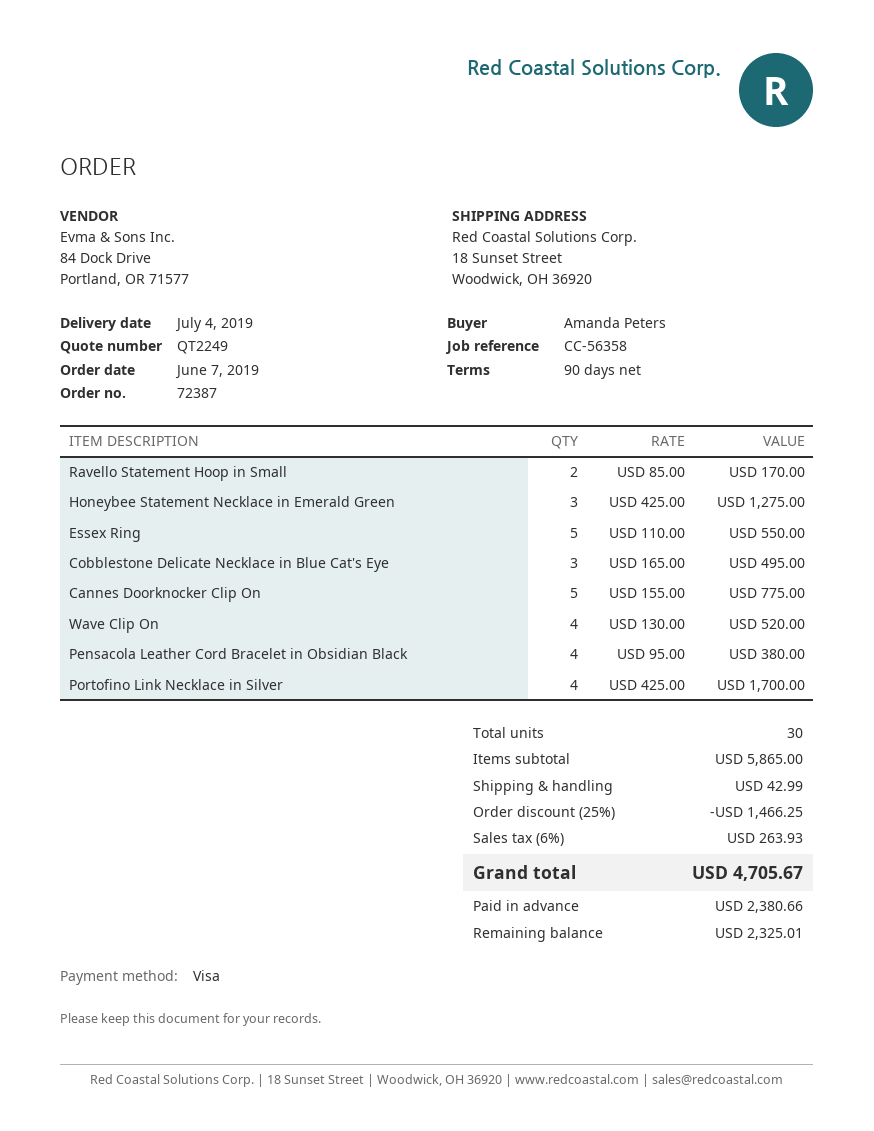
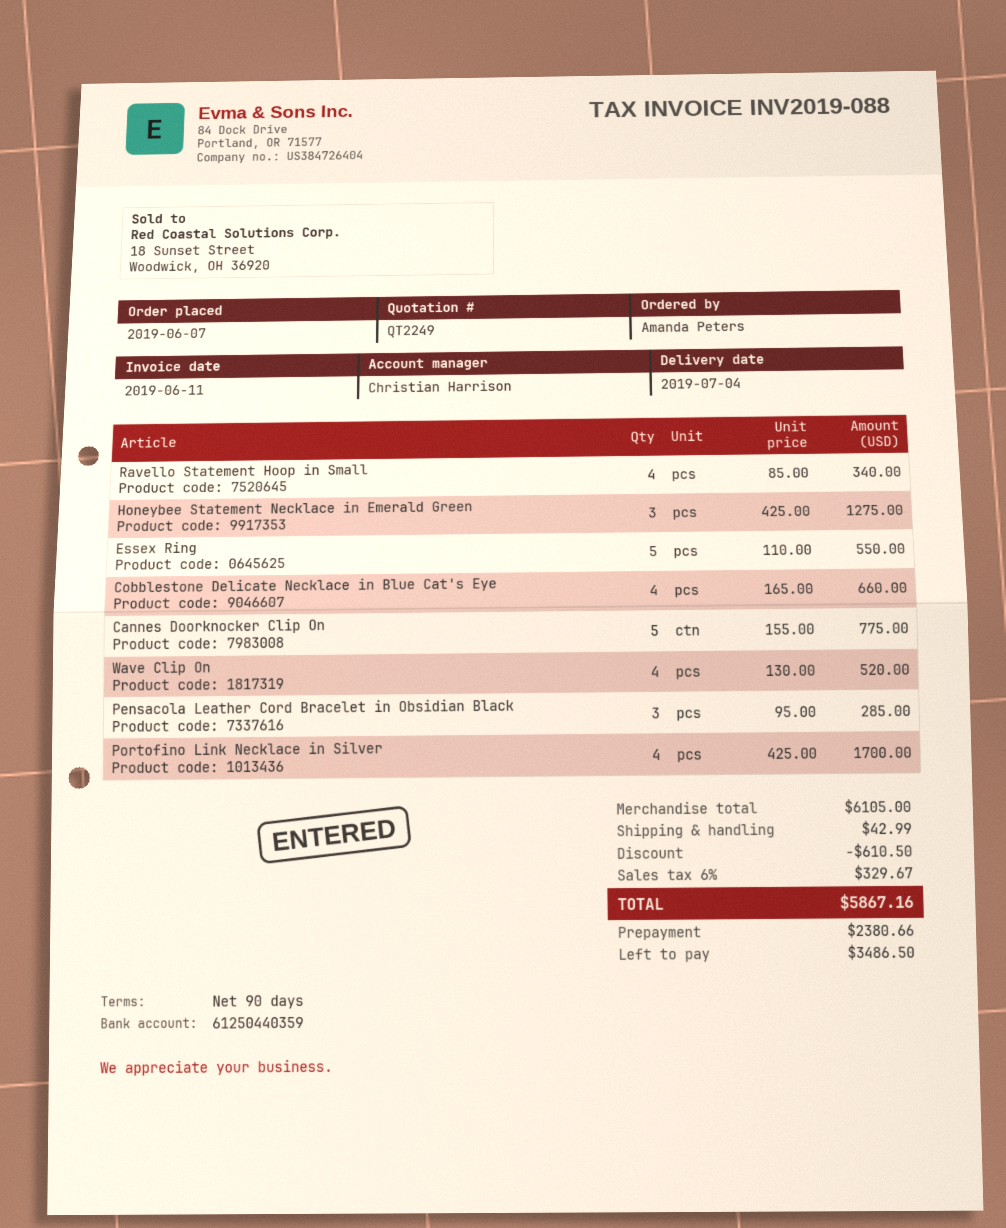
Ravello Statement Hoop in Small: 2 x 85.00 = 170.00 -> 4 x 85.00 = 340.00
Cobblestone Delicate Necklace in Blue Cat's Eye: 3 x 165.00 = 495.00 -> 4 x 165.00 = 660.00
Pensacola Leather Cord Bracelet in Obsidian Black: 4 x 95.00 = 380.00 -> 3 x 95.00 = 285.00
subtotal: 5865.00 -> 6105.00
discount: 1466.25 -> 610.50
tax: 6% = 263.93 -> 6% = 329.67
total: 4705.67 -> 5867.16
balance: 2325.01 -> 3486.50

